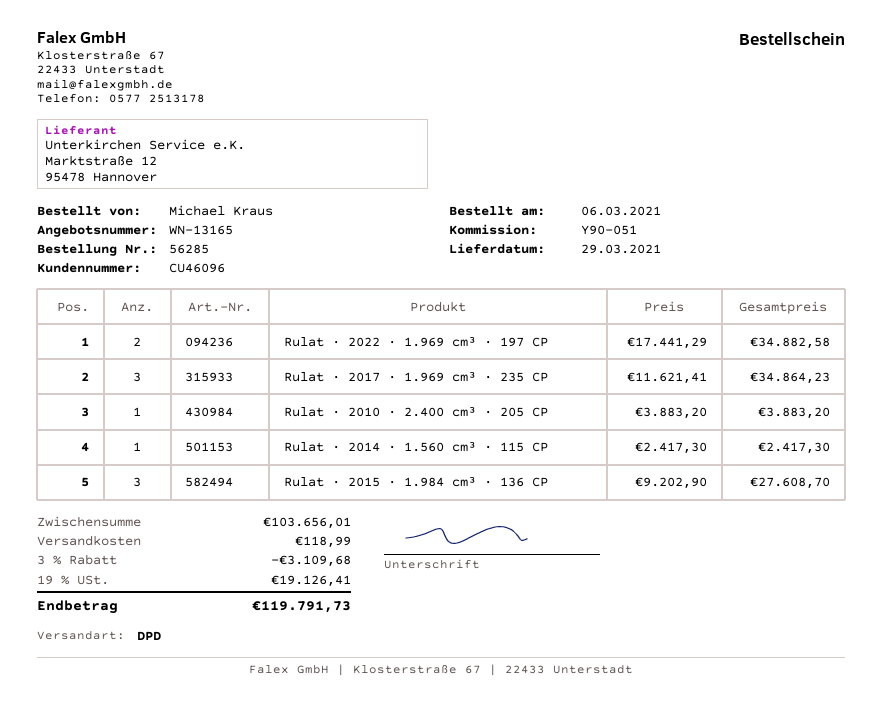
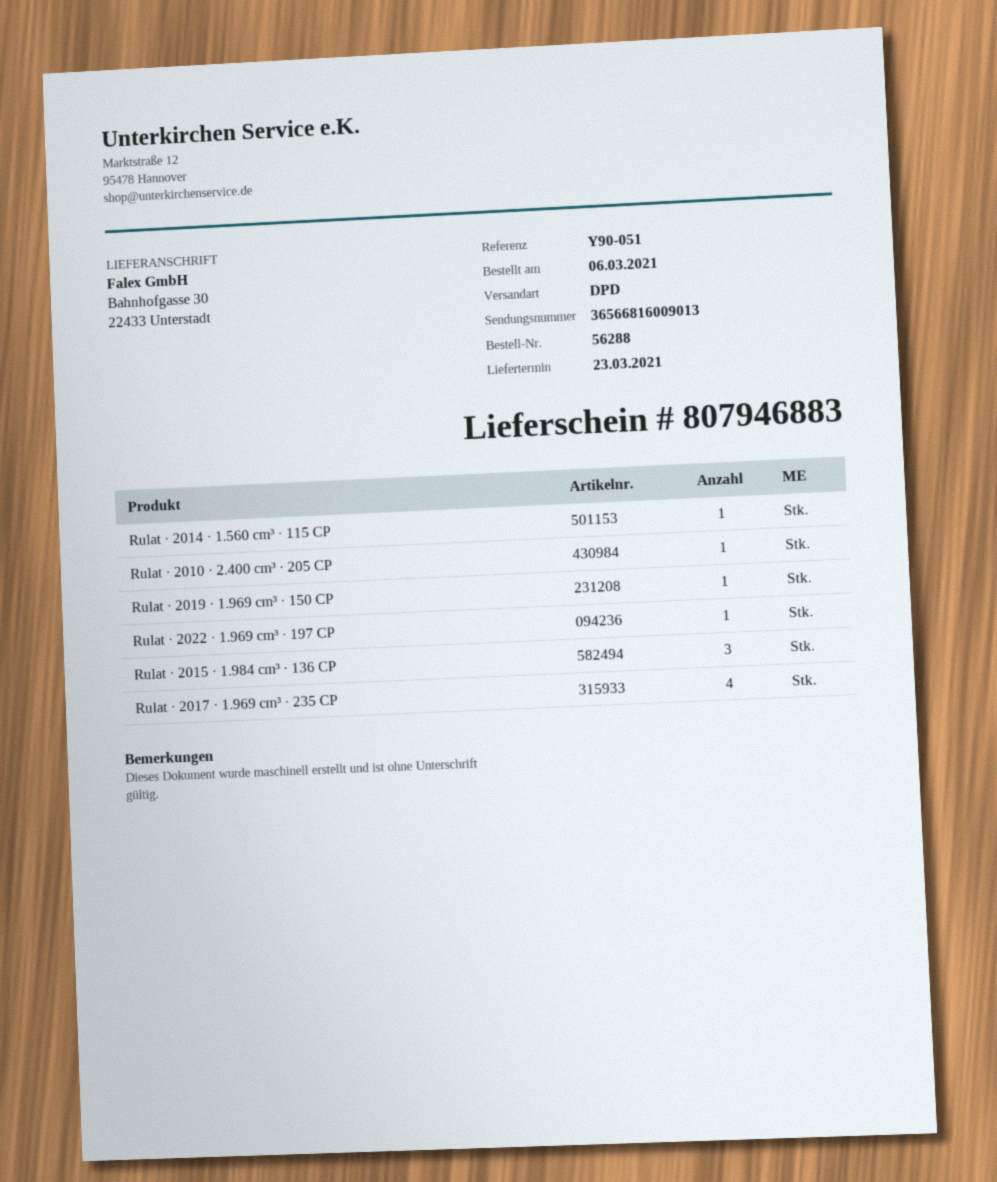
order number: 56285 -> 56288
delivery date: 2021-03-29 -> 2021-03-23
Rulat · 2022 · 1.969 cm³ · 197 CP: 2 -> 1
Rulat · 2017 · 1.969 cm³ · 235 CP: 3 -> 4
Rulat · 2019 · 1.969 cm³ · 150 CP: none -> 1

